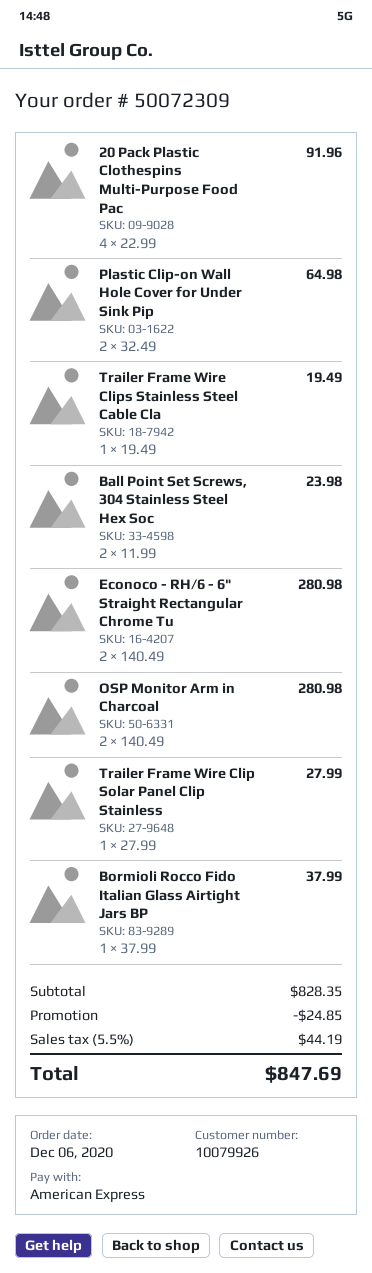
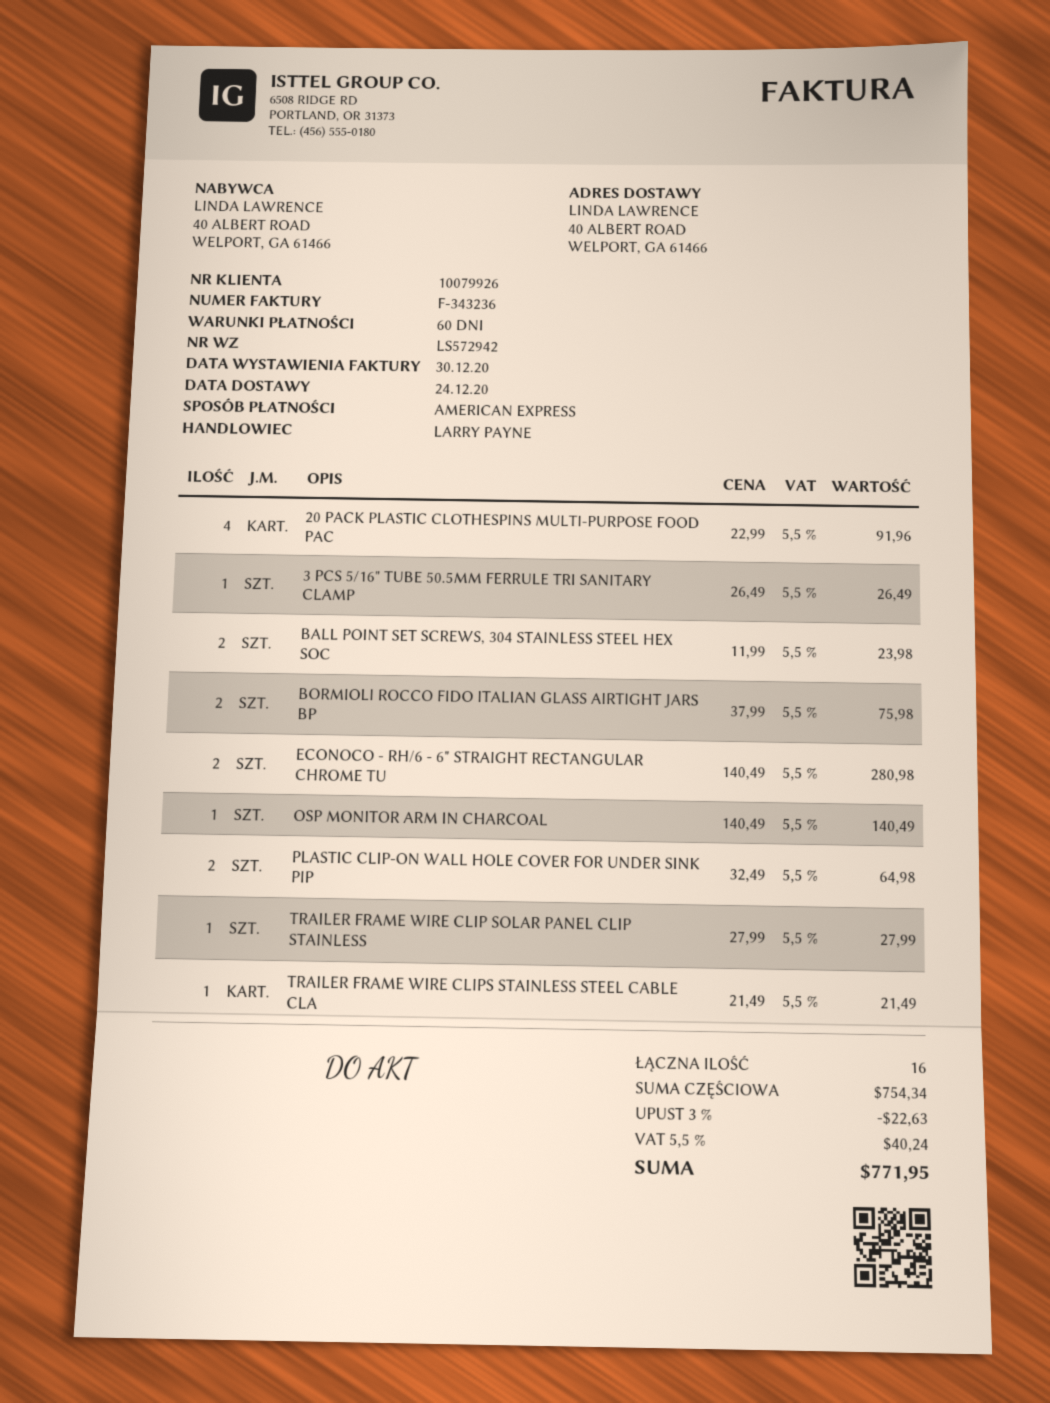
Trailer Frame Wire Clips Stainless Steel Cable Cla: 1 x 19.49 = 19.49 -> 1 x 21.49 = 21.49
OSP Monitor Arm in Charcoal: 2 x 140.49 = 280.98 -> 1 x 140.49 = 140.49
Bormioli Rocco Fido Italian Glass Airtight Jars BP: 1 x 37.99 = 37.99 -> 2 x 37.99 = 75.98
3 PCS 5/16" TUBE 50.5MM FERRULE TRI SANITARY CLAMP: none -> 1 x 26.49 = 26.49
subtotal: 828.35 -> 754.34
discount: 24.85 -> 22.63
tax: 5.5% = 44.19 -> 5.5% = 40.24
total: 847.69 -> 771.95

